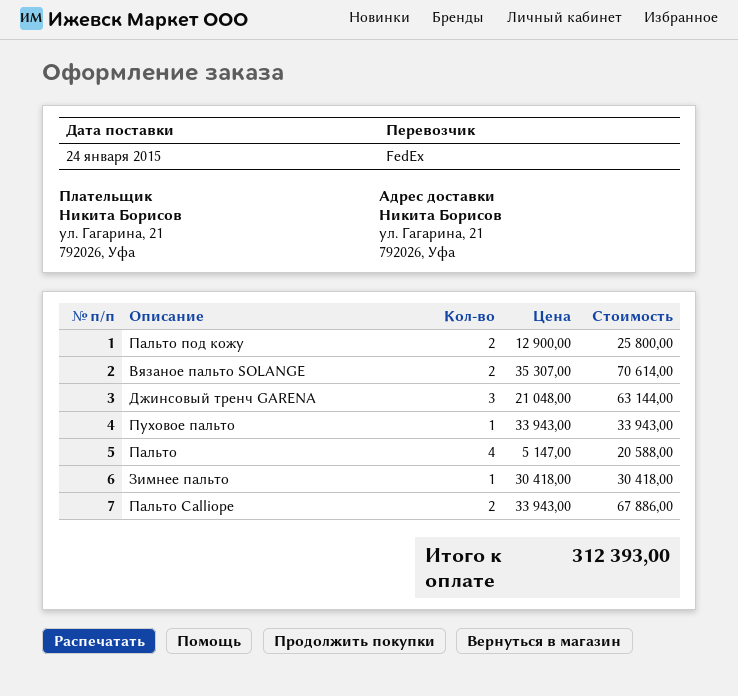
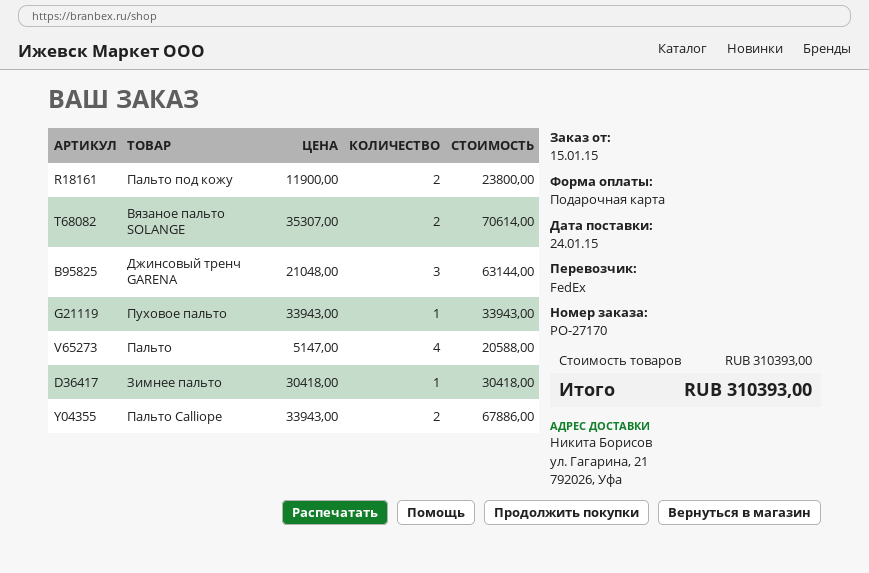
Пальто под кожу: 2 x 12900.00 = 25800.00 -> 2 x 11900.00 = 23800.00
total: 312393.00 -> 310393.00

